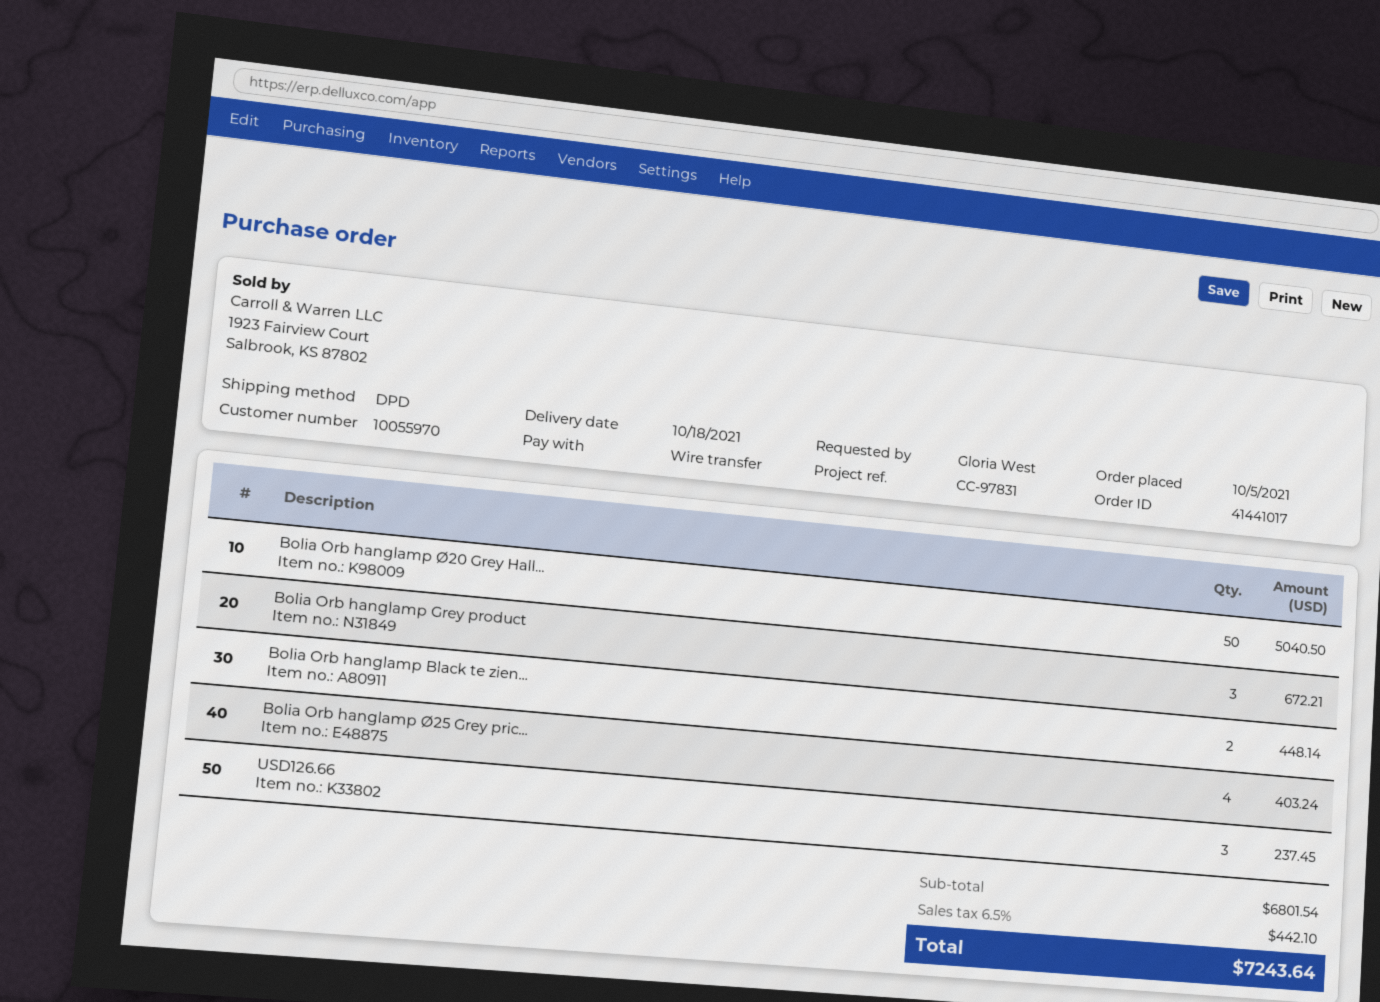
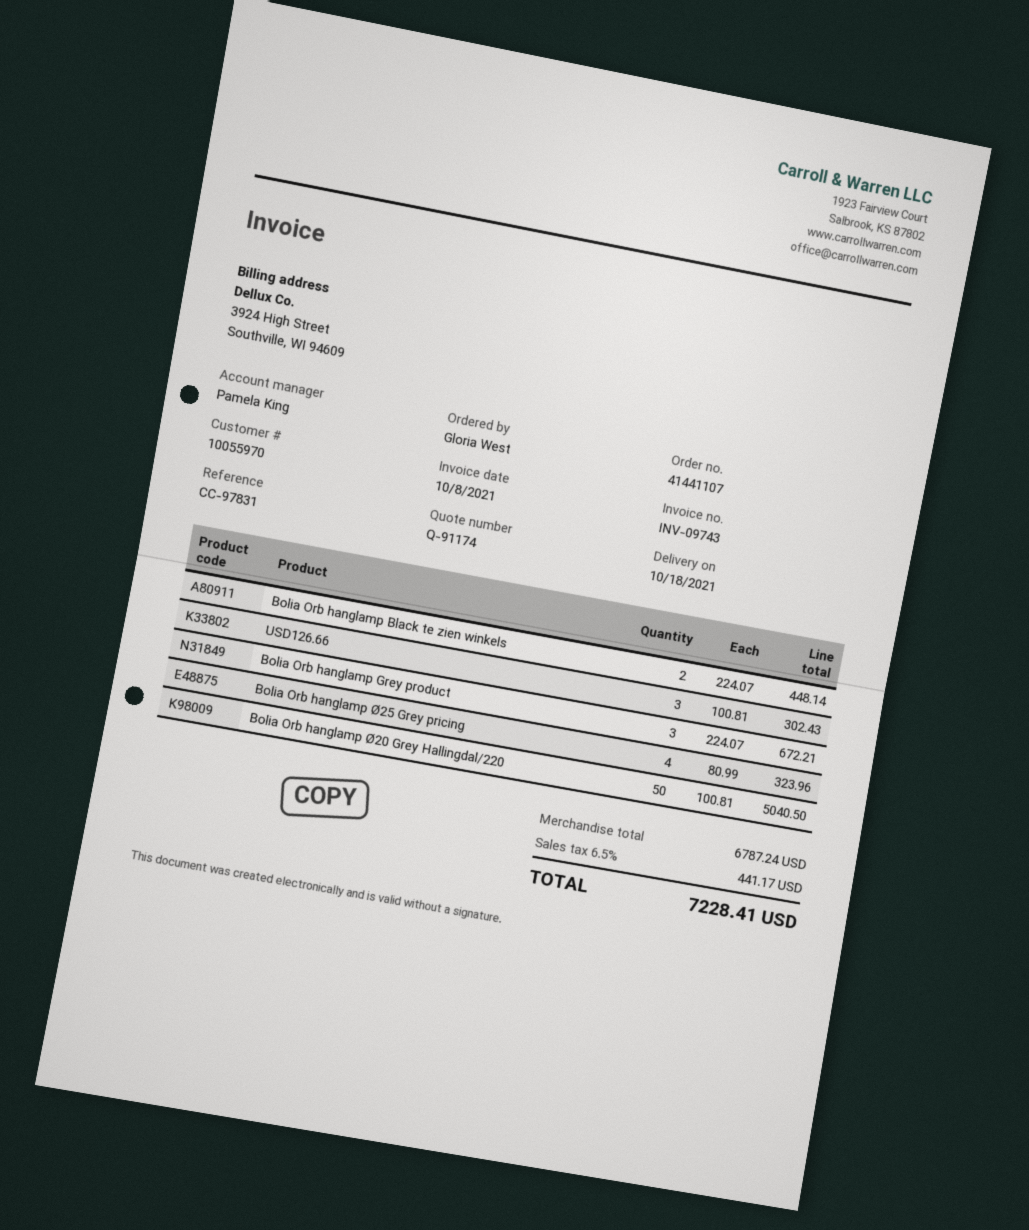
order number: 41441017 -> 41441107
Bolia Orb hanglamp Ø25 Grey pric...: 4 for 403.24 -> 4 for 323.96
USD126.66: 3 for 237.45 -> 3 for 302.43
subtotal: 6801.54 -> 6787.24
tax: 6.5% = 442.10 -> 6.5% = 441.17
total: 7243.64 -> 7228.41

